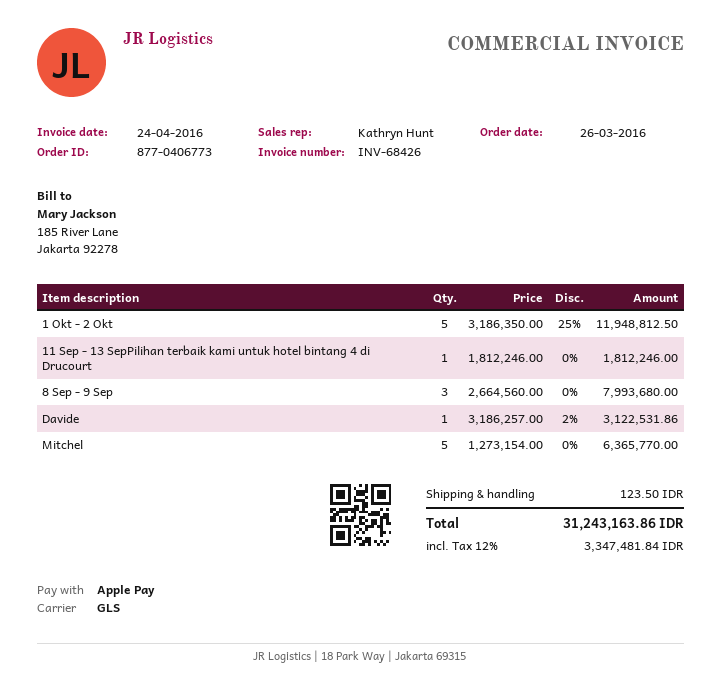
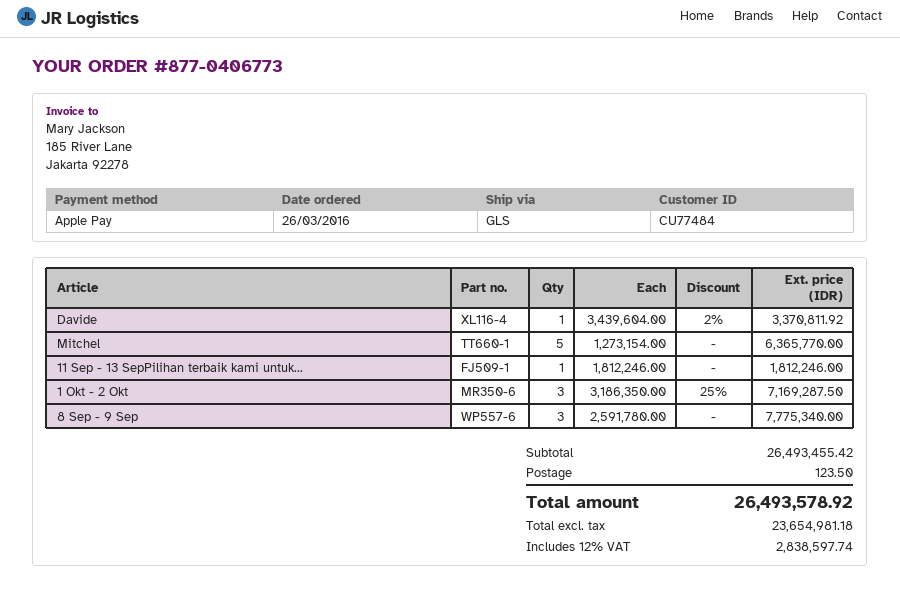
1 Okt - 2 Okt: 5 x 3186350.00 - 25% = 11948812.50 -> 3 x 3186350.00 - 25% = 7169287.50
8 Sep - 9 Sep: 3 x 2664560.00 = 7993680.00 -> 3 x 2591780.00 = 7775340.00
Davide: 1 x 3186257.00 - 2% = 3122531.86 -> 1 x 3439604.00 - 2% = 3370811.92
tax: 12% = 3347481.84 -> 12% = 2838597.74
total: 31243163.86 -> 26493578.92

